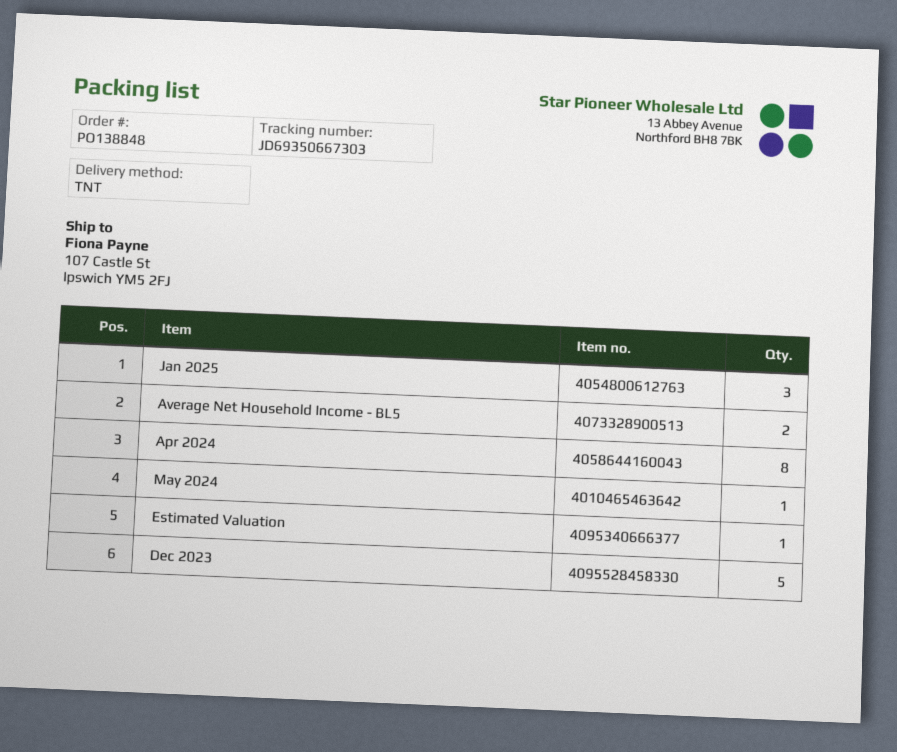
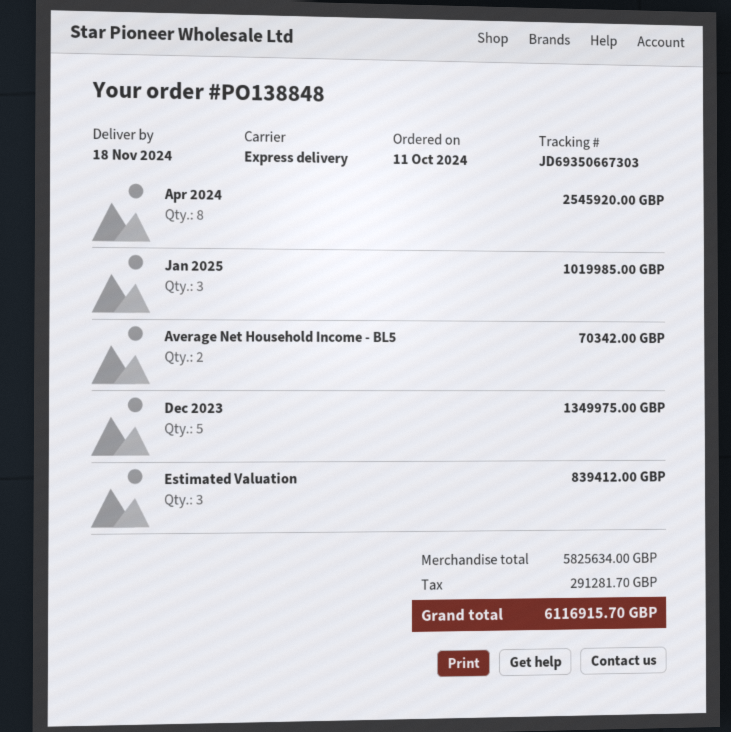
shipping method: TNT -> express
May 2024: 1 -> none
Estimated Valuation: 1 -> 3

